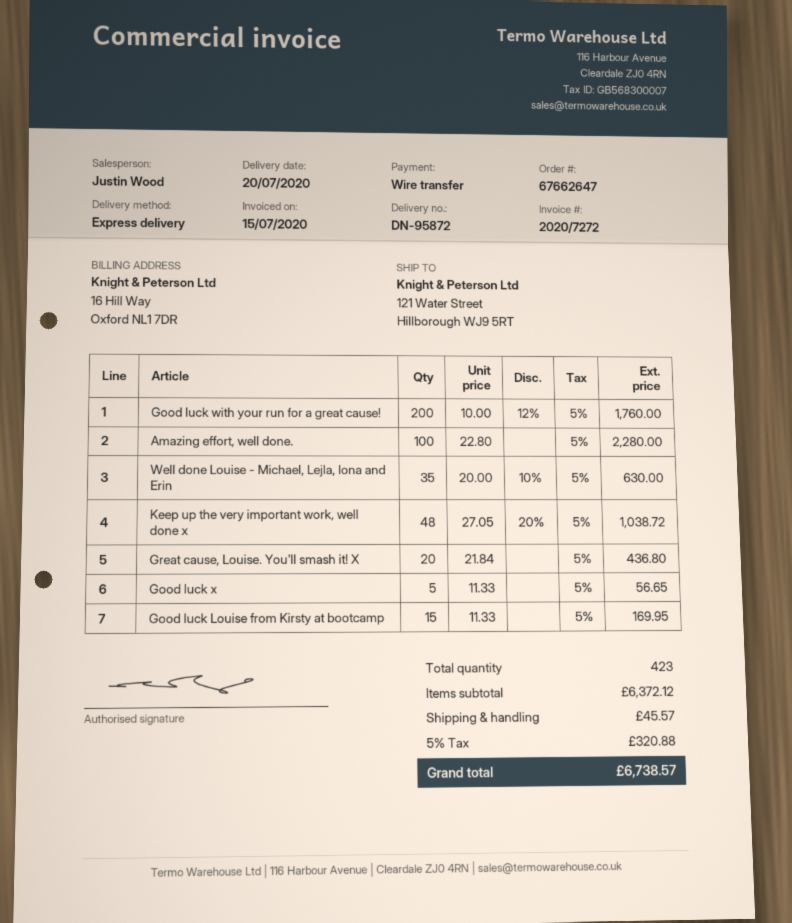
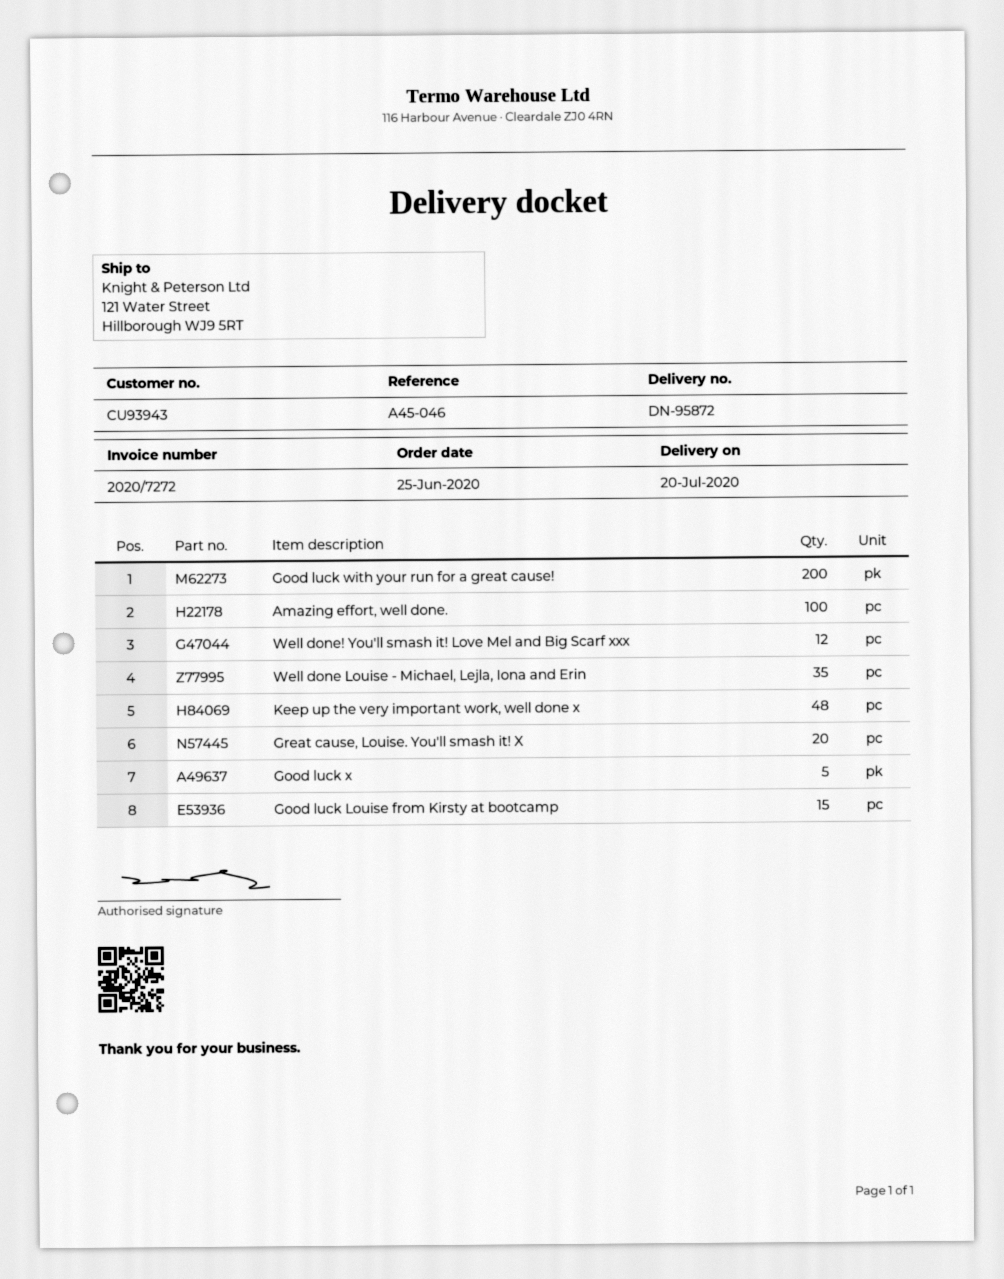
Well done! You'll smash it! Love Mel and Big Scarf xxx: none -> 12

